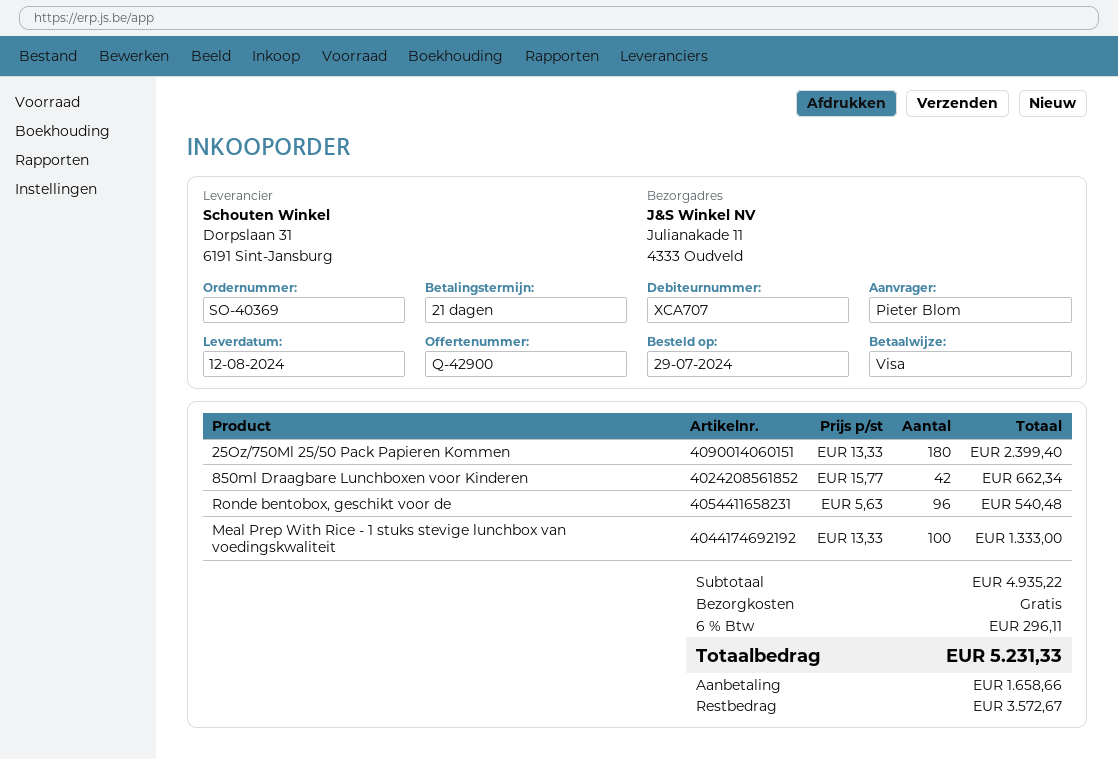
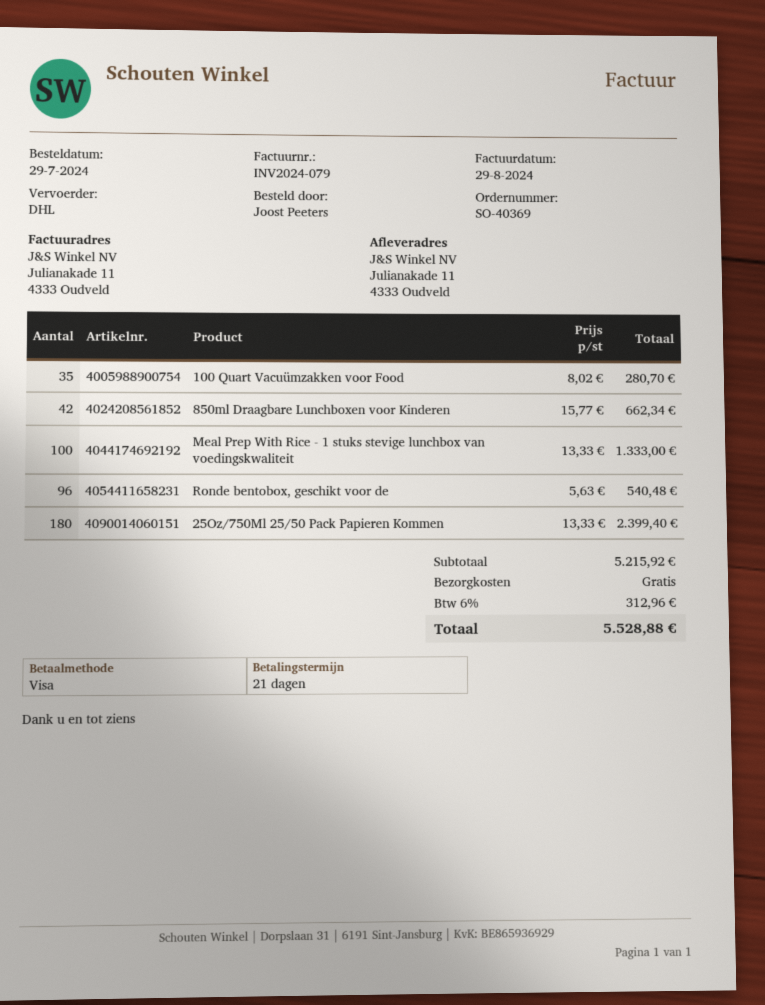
ordered by: Pieter Blom -> Joost Peeters
100 Quart Vacuümzakken voor Food: none -> 35 x 8.02 = 280.70
subtotal: 4935.22 -> 5215.92
tax: 6% = 296.11 -> 6% = 312.96
total: 5231.33 -> 5528.88

